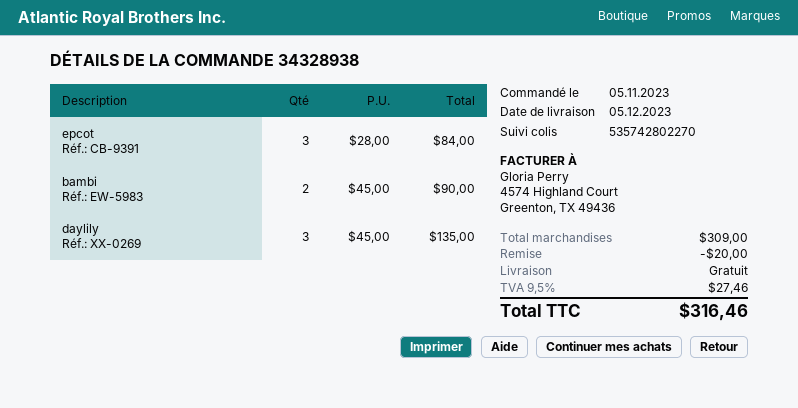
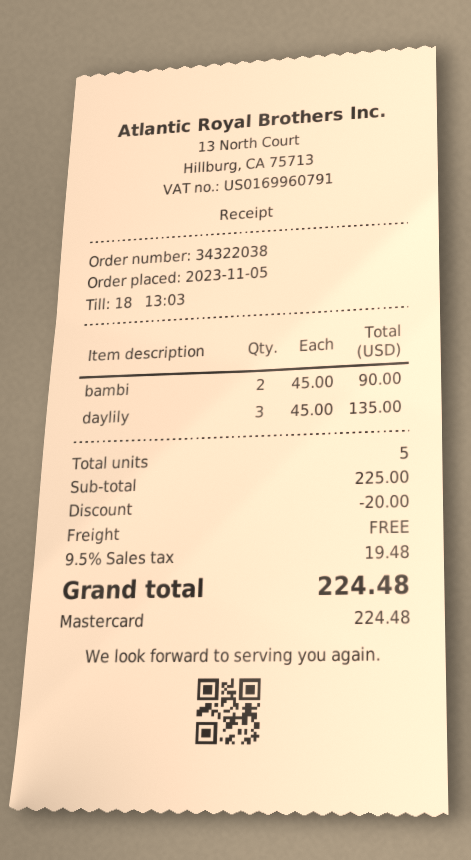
order number: 34328938 -> 34322038
epcot: 3 x 28.00 = 84.00 -> none
subtotal: 309.00 -> 225.00
tax: 9.5% = 27.46 -> 9.5% = 19.48
total: 316.46 -> 224.48

